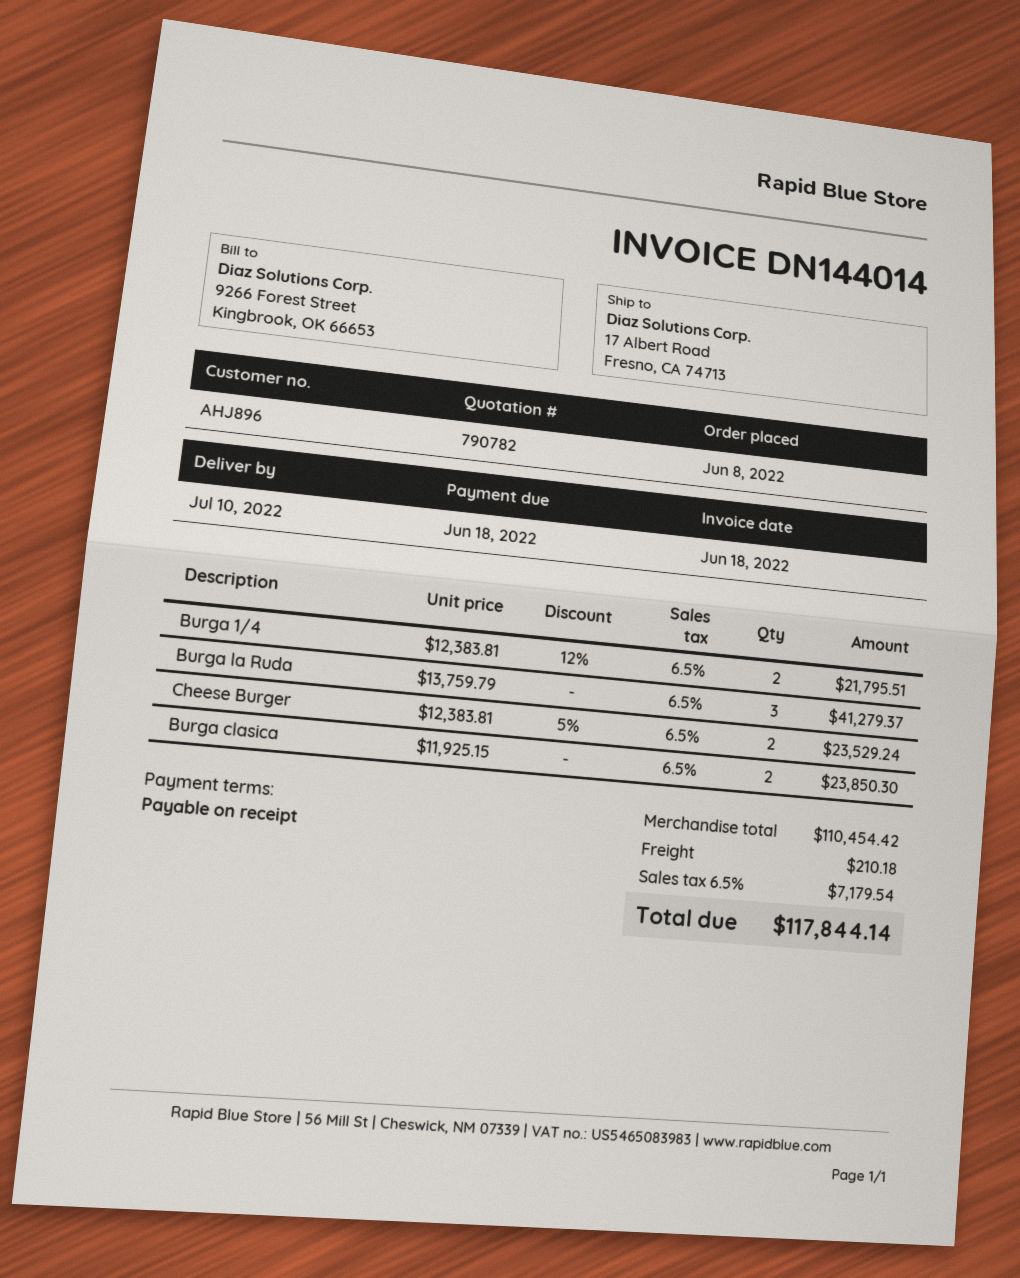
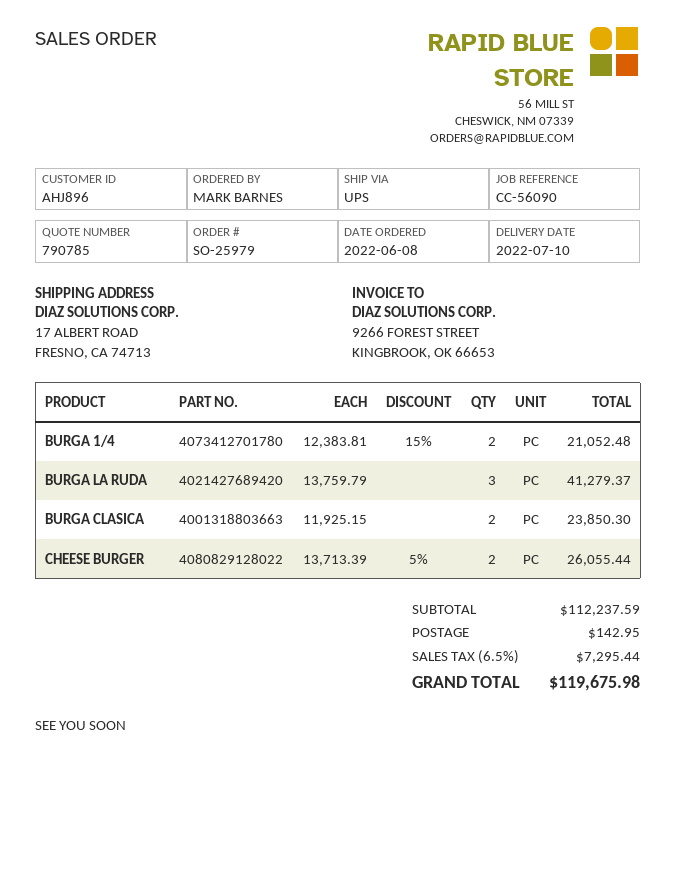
quote number: 790782 -> 790785
Burga 1/4: 2 x 12383.81 - 12% = 21795.51 -> 2 x 12383.81 - 15% = 21052.48
Cheese Burger: 2 x 12383.81 - 5% = 23529.24 -> 2 x 13713.39 - 5% = 26055.44
subtotal: 110454.42 -> 112237.59
shipping: 210.18 -> 142.95
tax: 6.5% = 7179.54 -> 6.5% = 7295.44
total: 117844.14 -> 119675.98

